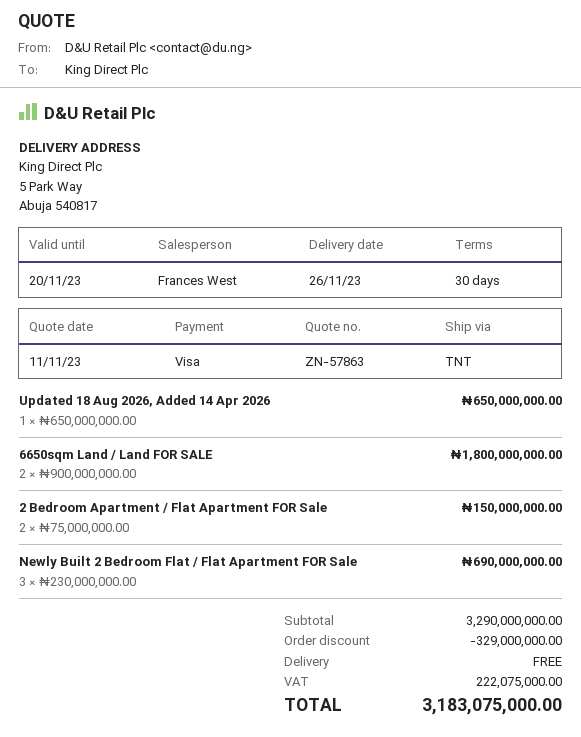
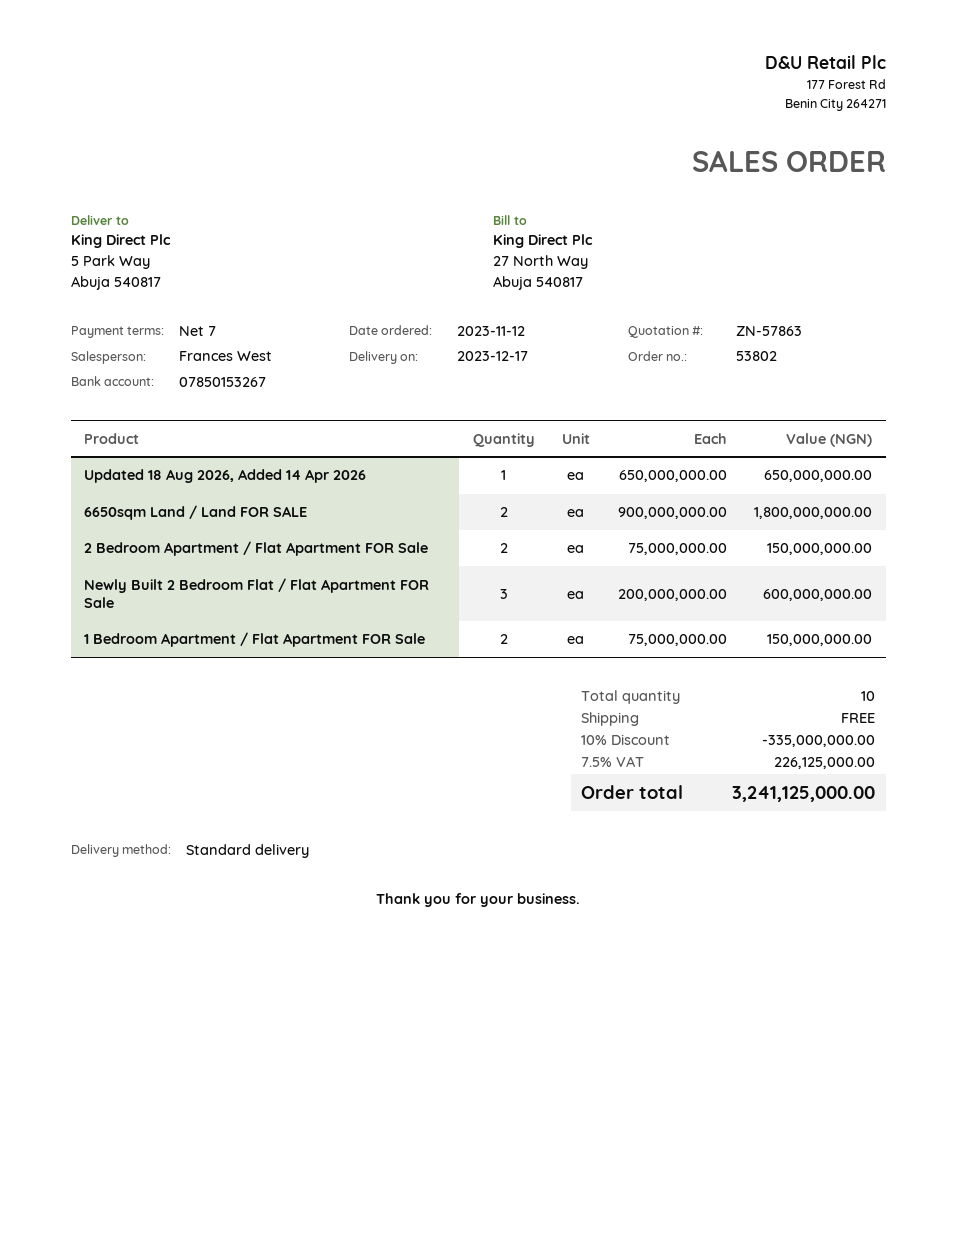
delivery date: 2023-11-26 -> 2023-12-17
payment terms: 30 days -> 7 days
shipping method: TNT -> standard
Newly Built 2 Bedroom Flat / Flat Apartment FOR Sale: 3 x 230000000.00 = 690000000.00 -> 3 x 200000000.00 = 600000000.00
1 Bedroom Apartment / Flat Apartment FOR Sale: none -> 2 x 75000000.00 = 150000000.00
discount: 329000000.00 -> 335000000.00
tax: 222075000.00 -> 226125000.00
total: 3183075000.00 -> 3241125000.00

